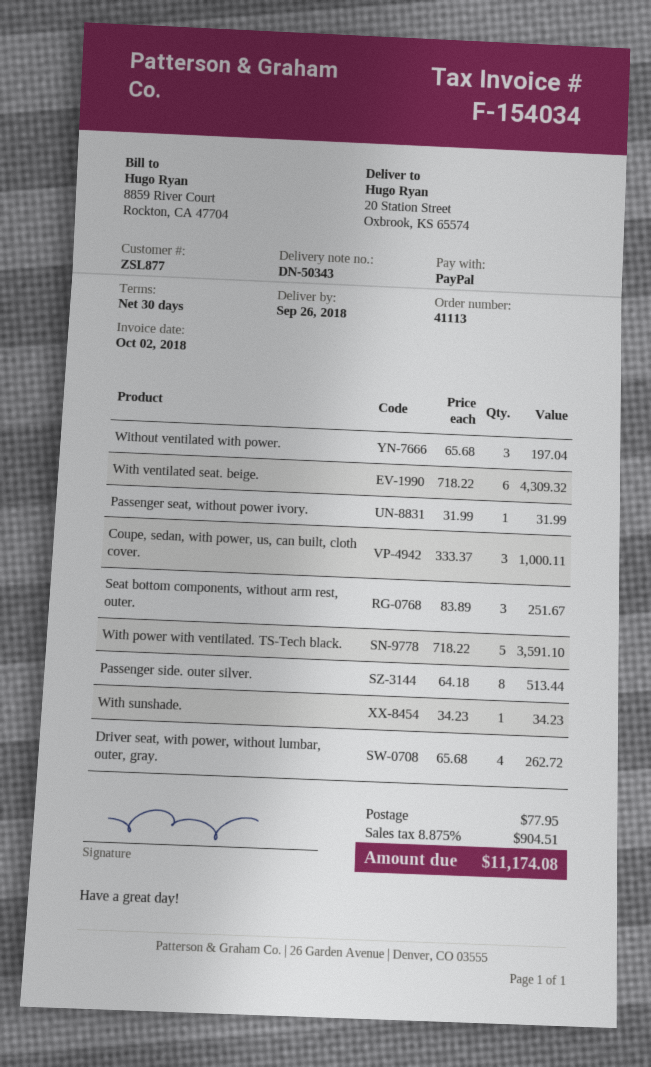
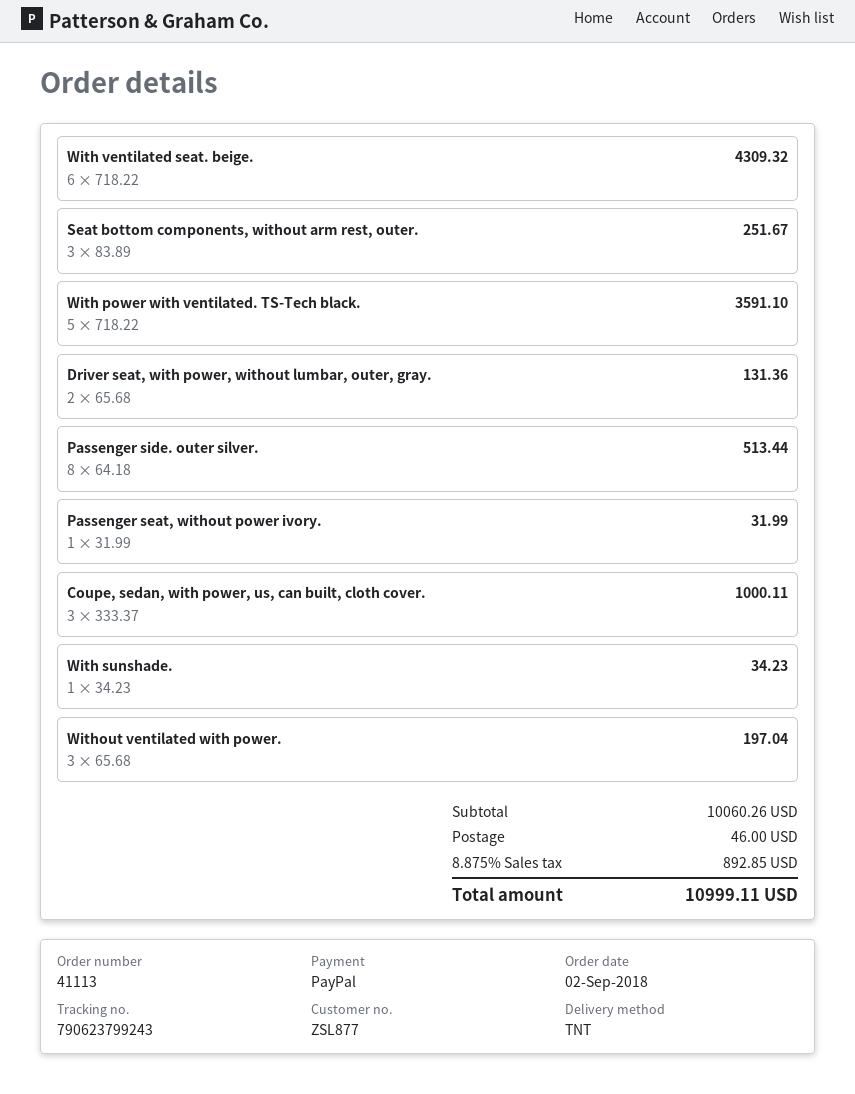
Driver seat, with power, without lumbar, outer, gray.: 4 x 65.68 = 262.72 -> 2 x 65.68 = 131.36
shipping: 77.95 -> 46.00
tax: 8.875% = 904.51 -> 8.875% = 892.85
total: 11174.08 -> 10999.11

